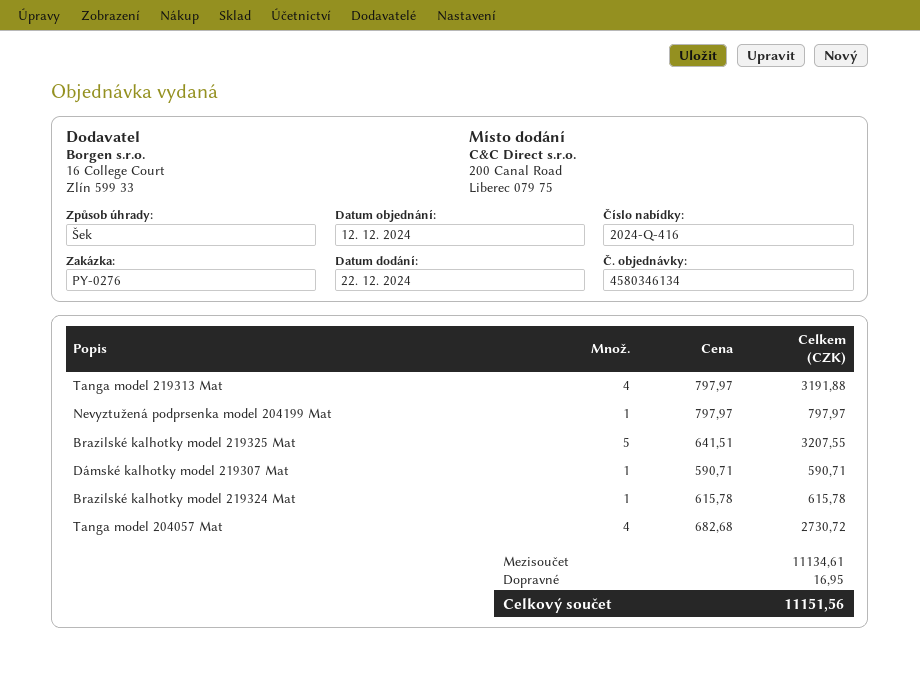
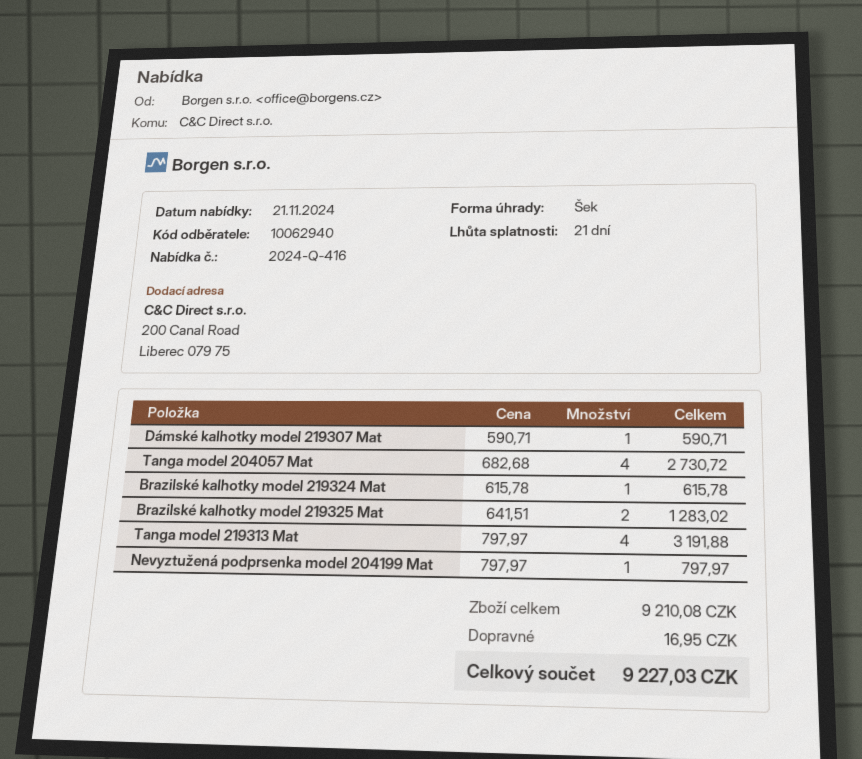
Brazilské kalhotky model 219325 Mat: 5 x 641.51 = 3207.55 -> 2 x 641.51 = 1283.02
subtotal: 11134.61 -> 9210.08
total: 11151.56 -> 9227.03

